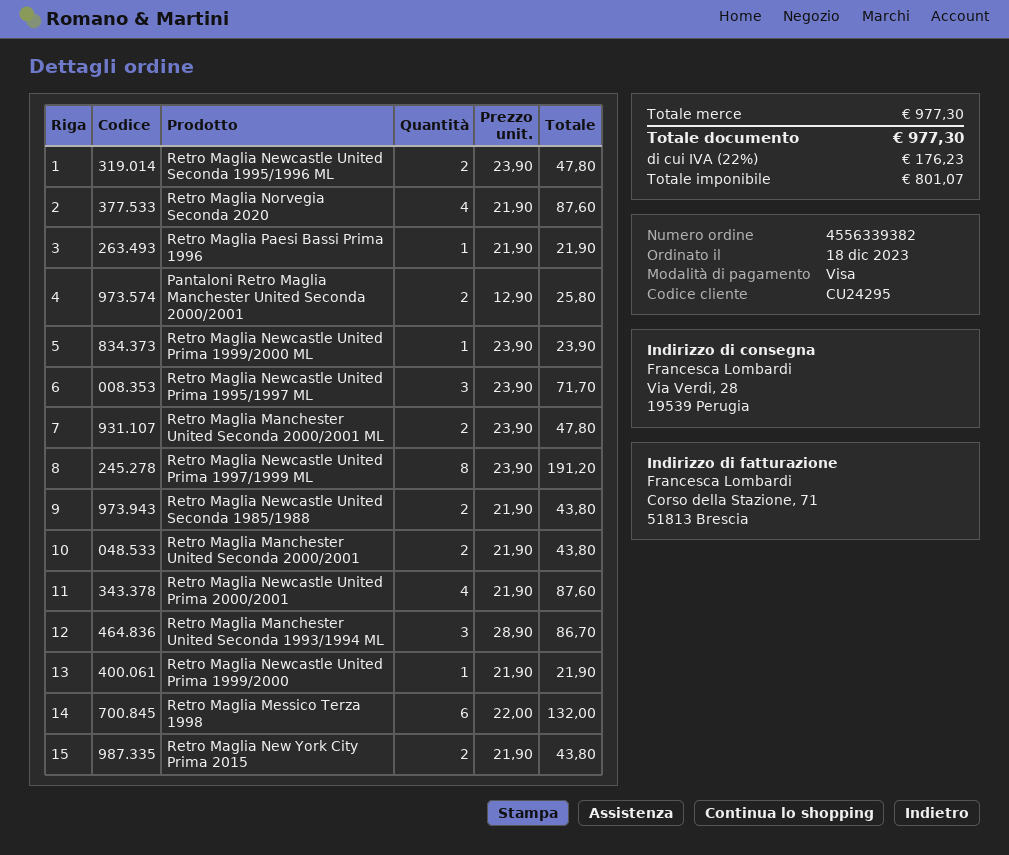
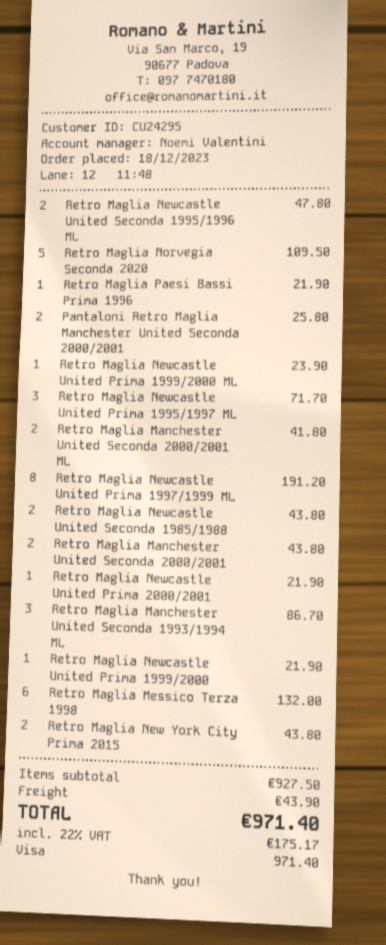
Retro Maglia Norvegia Seconda 2020: 4 for 87.60 -> 5 for 109.50
Retro Maglia Manchester United Seconda 2000/2001 ML: 2 for 47.80 -> 2 for 41.80
Retro Maglia Newcastle United Prima 2000/2001: 4 for 87.60 -> 1 for 21.90
subtotal: 977.30 -> 927.50
shipping: none -> 43.90
tax: 22% = 176.23 -> 22% = 175.17
total: 977.30 -> 971.40

